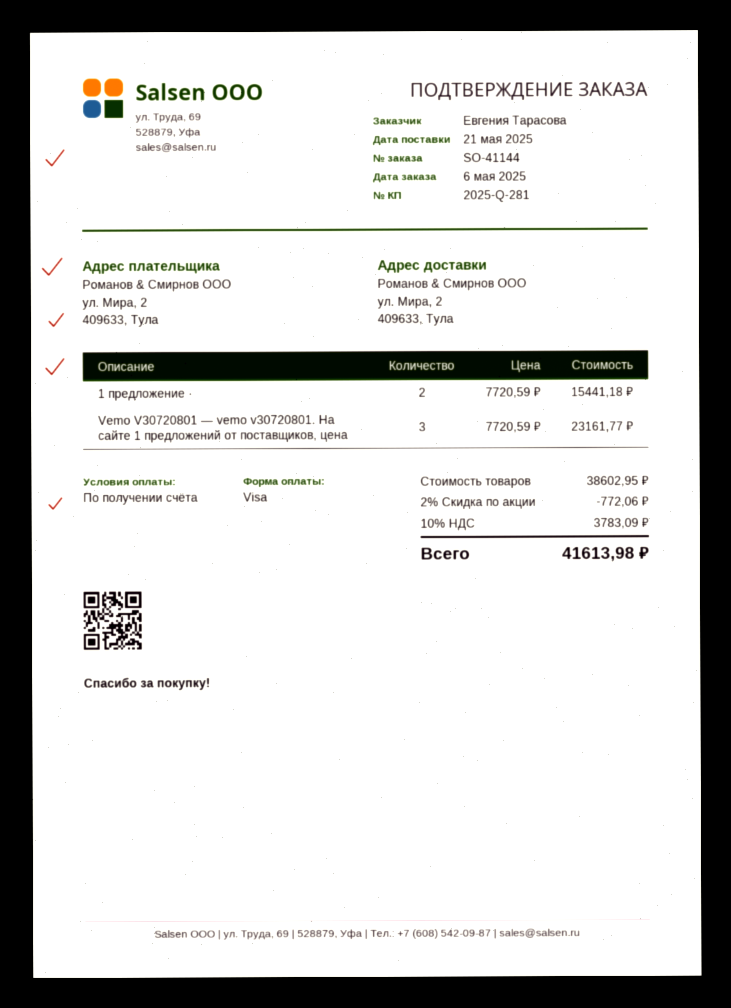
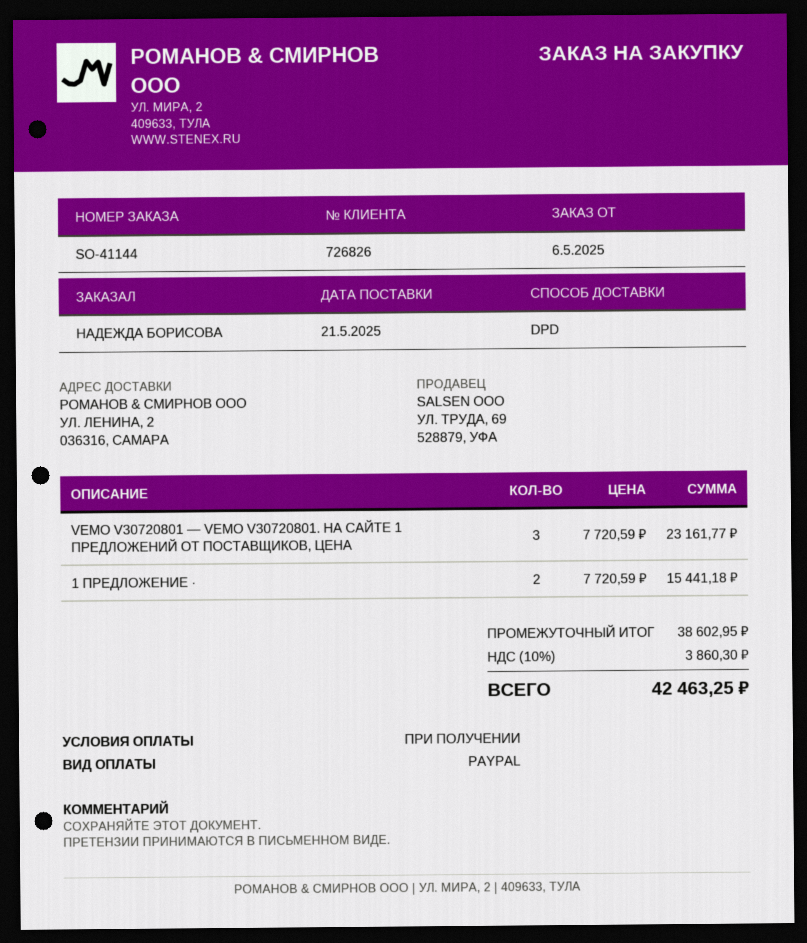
ordered by: Евгения Тарасова -> НАДЕЖДА БОРИСОВА
payment method: Visa -> PayPal
ship to: ул. Мира, 2, 409633, Тула -> УЛ. ЛЕНИНА, 2, 036316, САМАРА
discount: 2% = 772.06 -> none
tax: 10% = 3783.09 -> 10% = 3860.30
total: 41613.98 -> 42463.25

